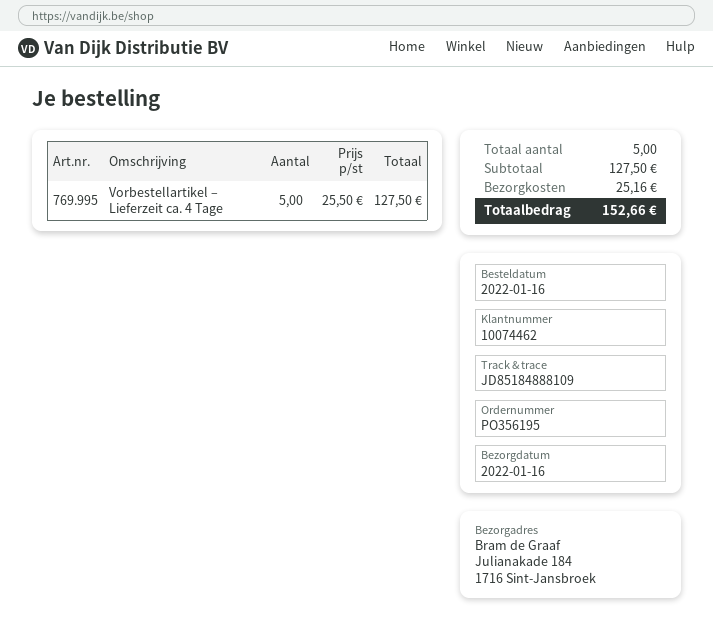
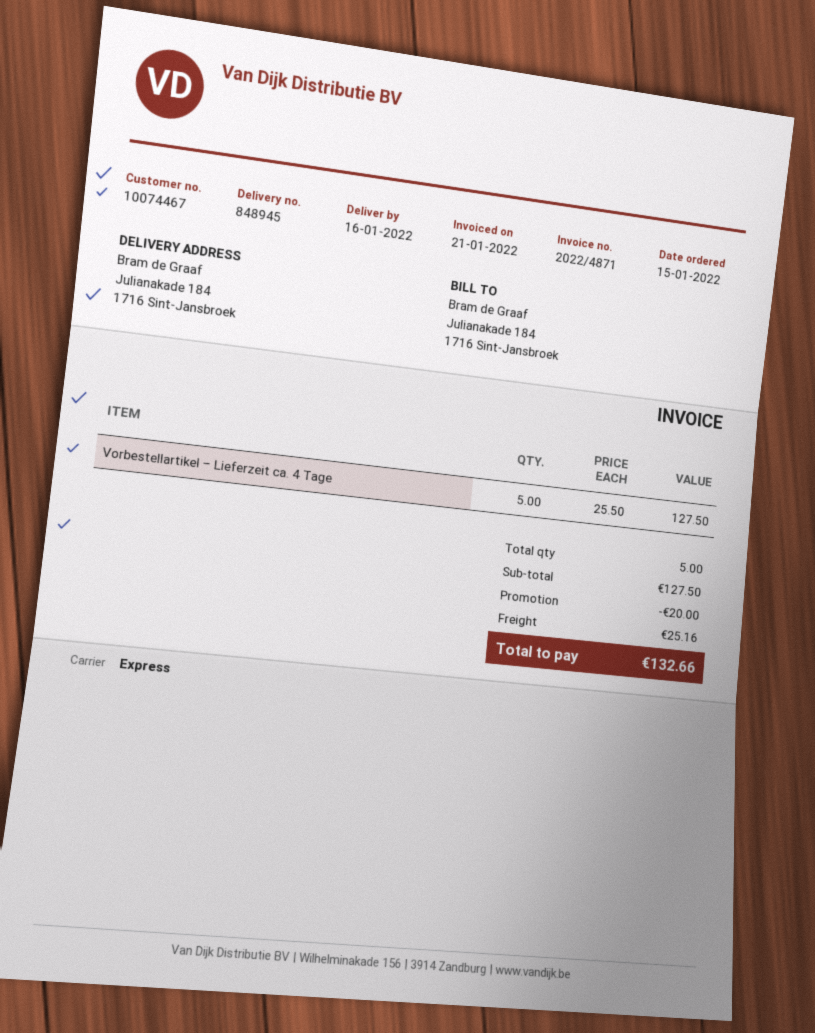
order date: 2022-01-16 -> 2022-01-15
customer number: 10074462 -> 10074467
discount: none -> 20.00
total: 152.66 -> 132.66

